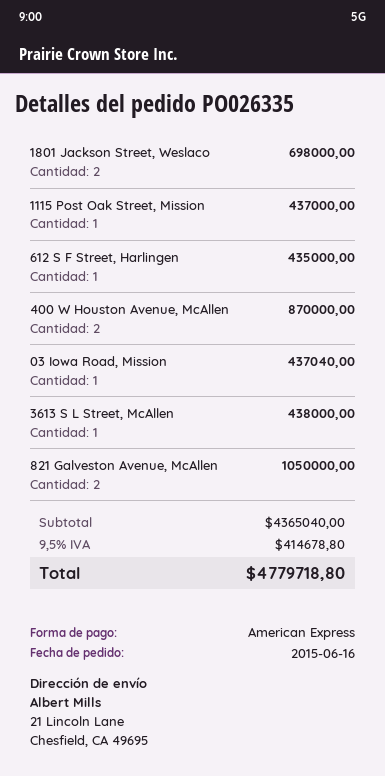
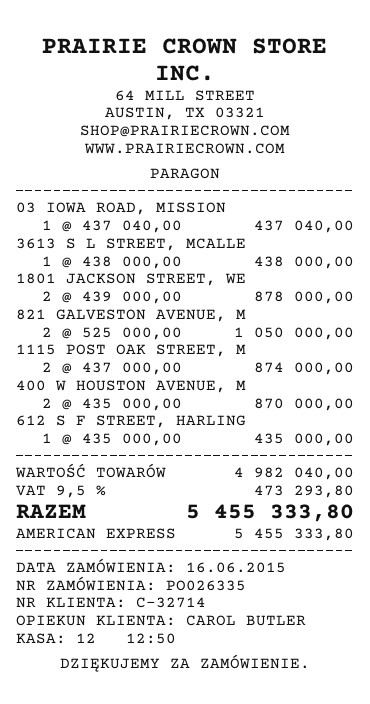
1801 Jackson Street, Weslaco: 2 for 698000.00 -> 2 for 878000.00
1115 Post Oak Street, Mission: 1 for 437000.00 -> 2 for 874000.00
subtotal: 4365040.00 -> 4982040.00
tax: 9.5% = 414678.80 -> 9.5% = 473293.80
total: 4779718.80 -> 5455333.80

